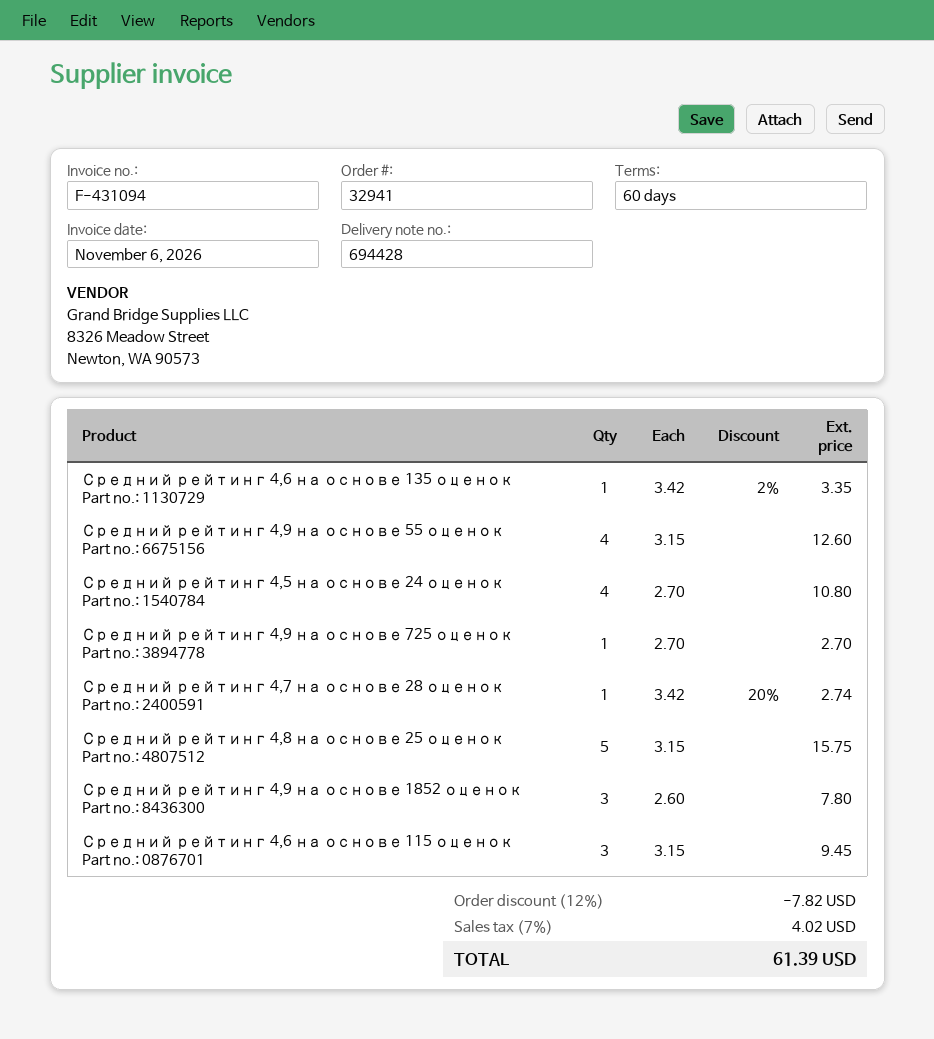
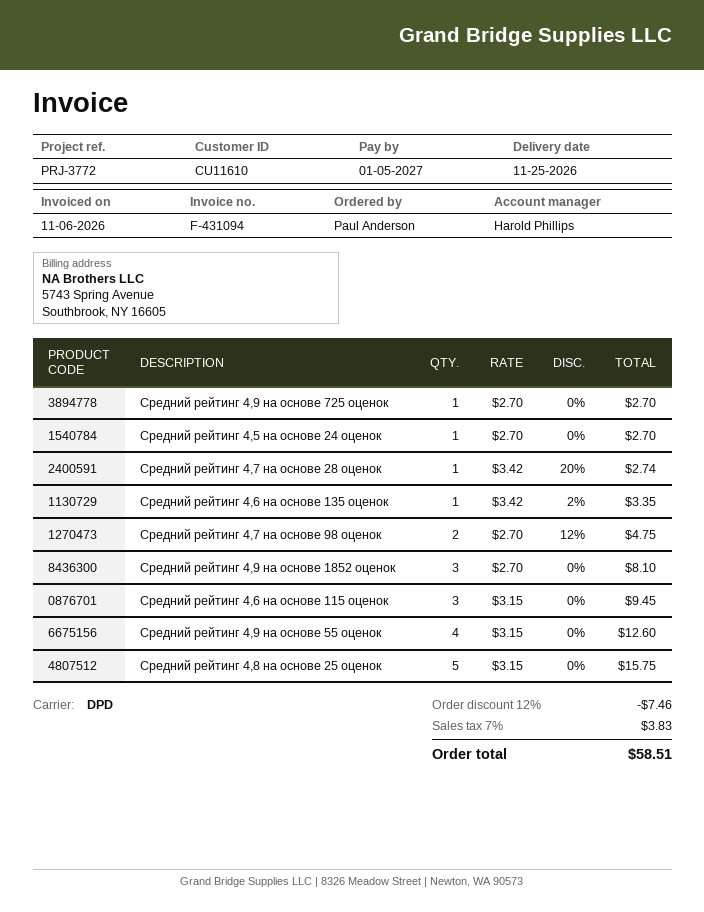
Средний рейтинг 4,5 на основе 24 оценок: 4 x 2.70 = 10.80 -> 1 x 2.70 = 2.70
Средний рейтинг 4,9 на основе 1852 оценок: 3 x 2.60 = 7.80 -> 3 x 2.70 = 8.10
Средний рейтинг 4,7 на основе 98 оценок: none -> 2 x 2.70 - 12% = 4.75
discount: 12% = 7.82 -> 12% = 7.46
tax: 7% = 4.02 -> 7% = 3.83
total: 61.39 -> 58.51

